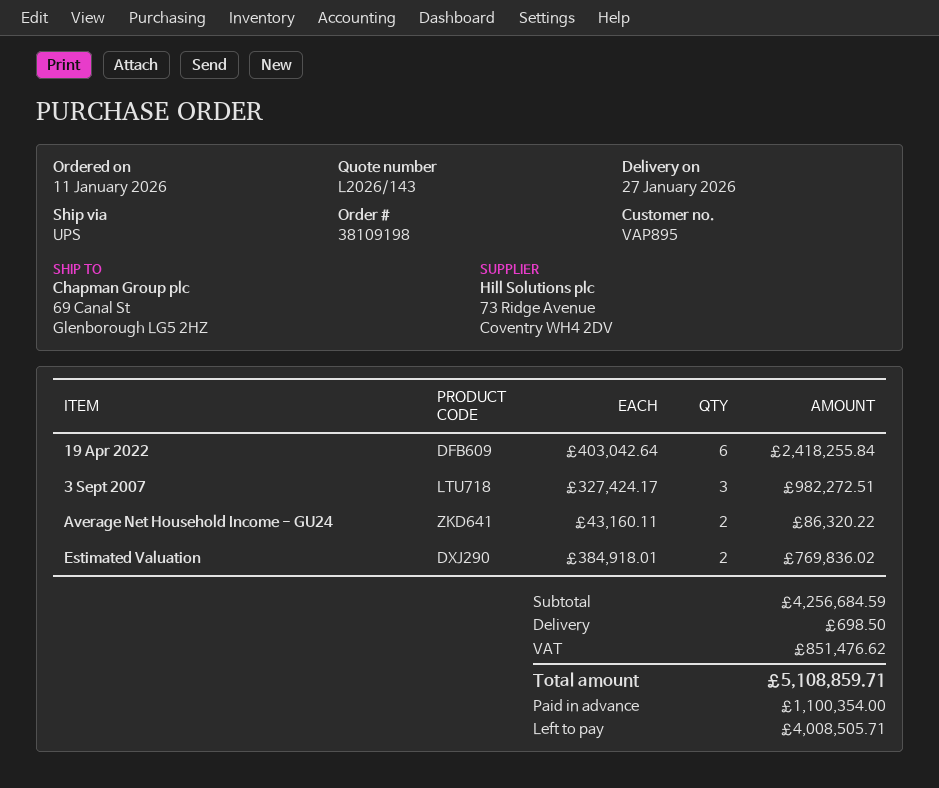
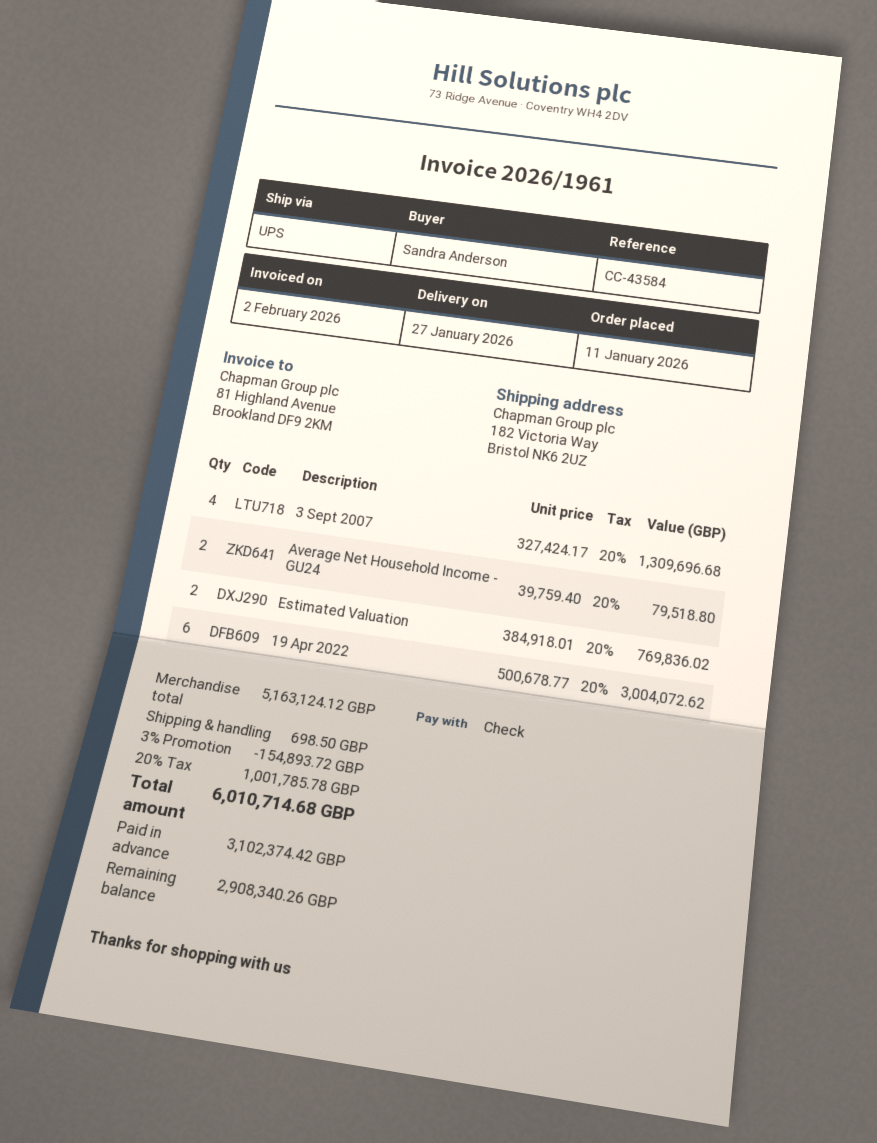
ship to: 69 Canal St, Glenborough LG5 2HZ -> 182 Victoria Way, Bristol NK6 2UZ
19 Apr 2022: 6 x 403042.64 = 2418255.84 -> 6 x 500678.77 = 3004072.62
3 Sept 2007: 3 x 327424.17 = 982272.51 -> 4 x 327424.17 = 1309696.68
Average Net Household Income - GU24: 2 x 43160.11 = 86320.22 -> 2 x 39759.40 = 79518.80
subtotal: 4256684.59 -> 5163124.12
discount: none -> 3% = 154893.72
tax: 851476.62 -> 1001785.78
total: 5108859.71 -> 6010714.68
deposit: 1100354.00 -> 3102374.42
balance: 4008505.71 -> 2908340.26

